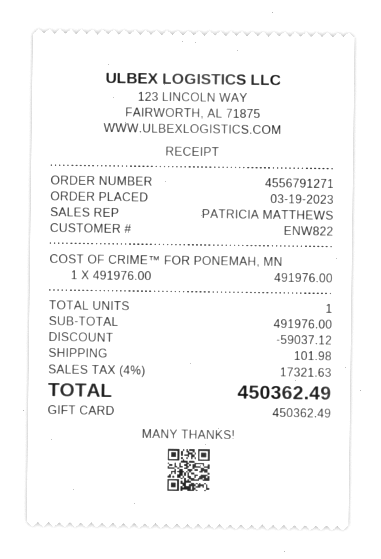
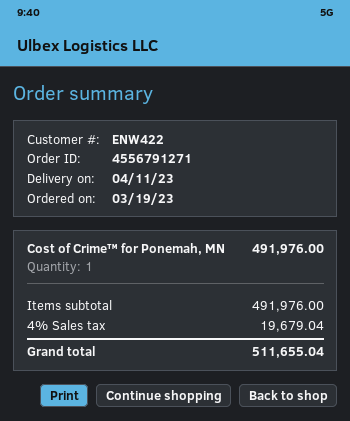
customer number: ENW822 -> ENW422
discount: 59037.12 -> none
shipping: 101.98 -> none
tax: 4% = 17321.63 -> 4% = 19679.04
total: 450362.49 -> 511655.04

